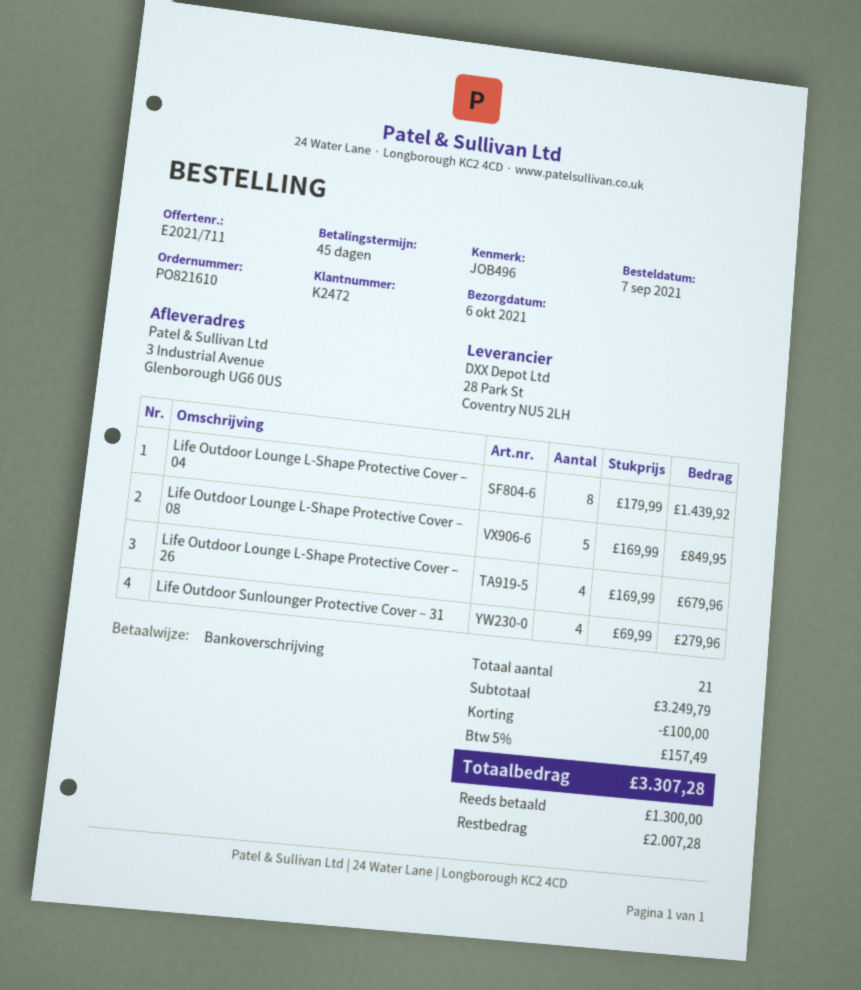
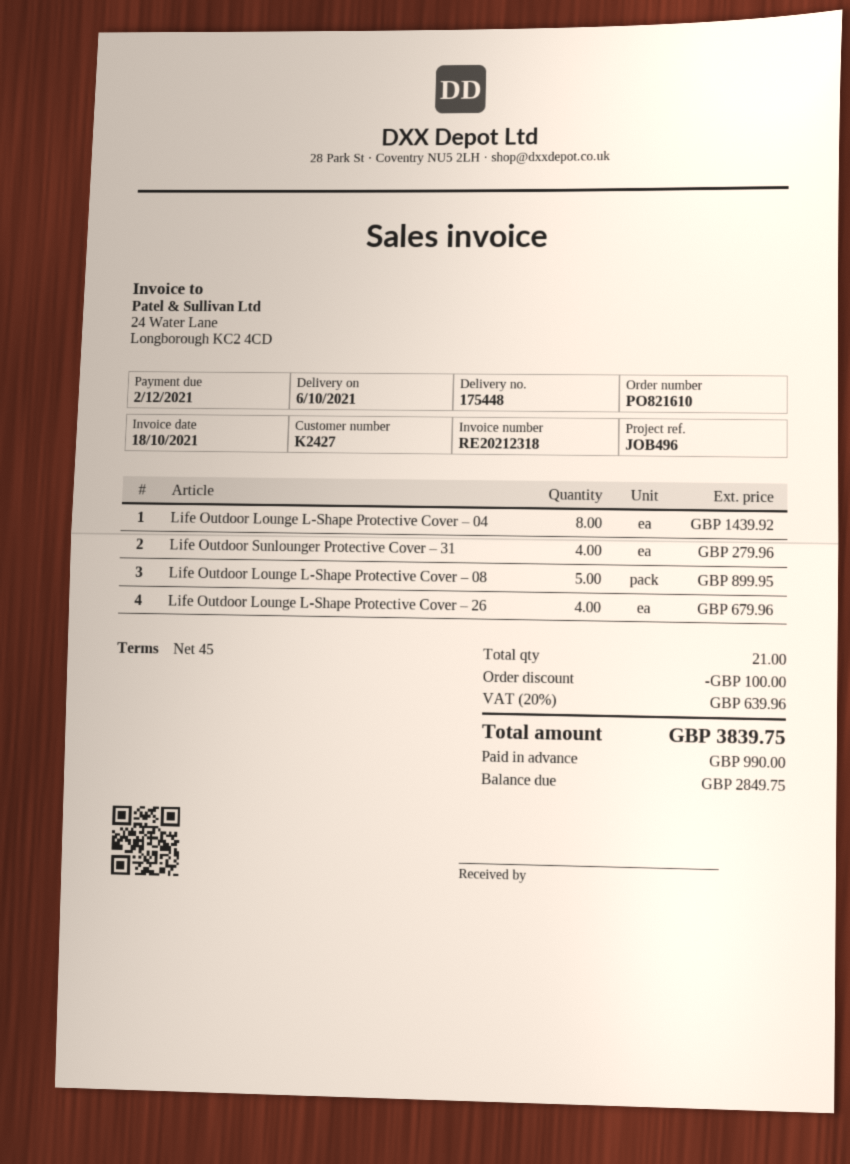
customer number: K2472 -> K2427
Life Outdoor Lounge L-Shape Protective Cover – 08: 5 for 849.95 -> 5 for 899.95
tax: 5% = 157.49 -> 20% = 639.96
total: 3307.28 -> 3839.75
deposit: 1300.00 -> 990.00
balance: 2007.28 -> 2849.75

